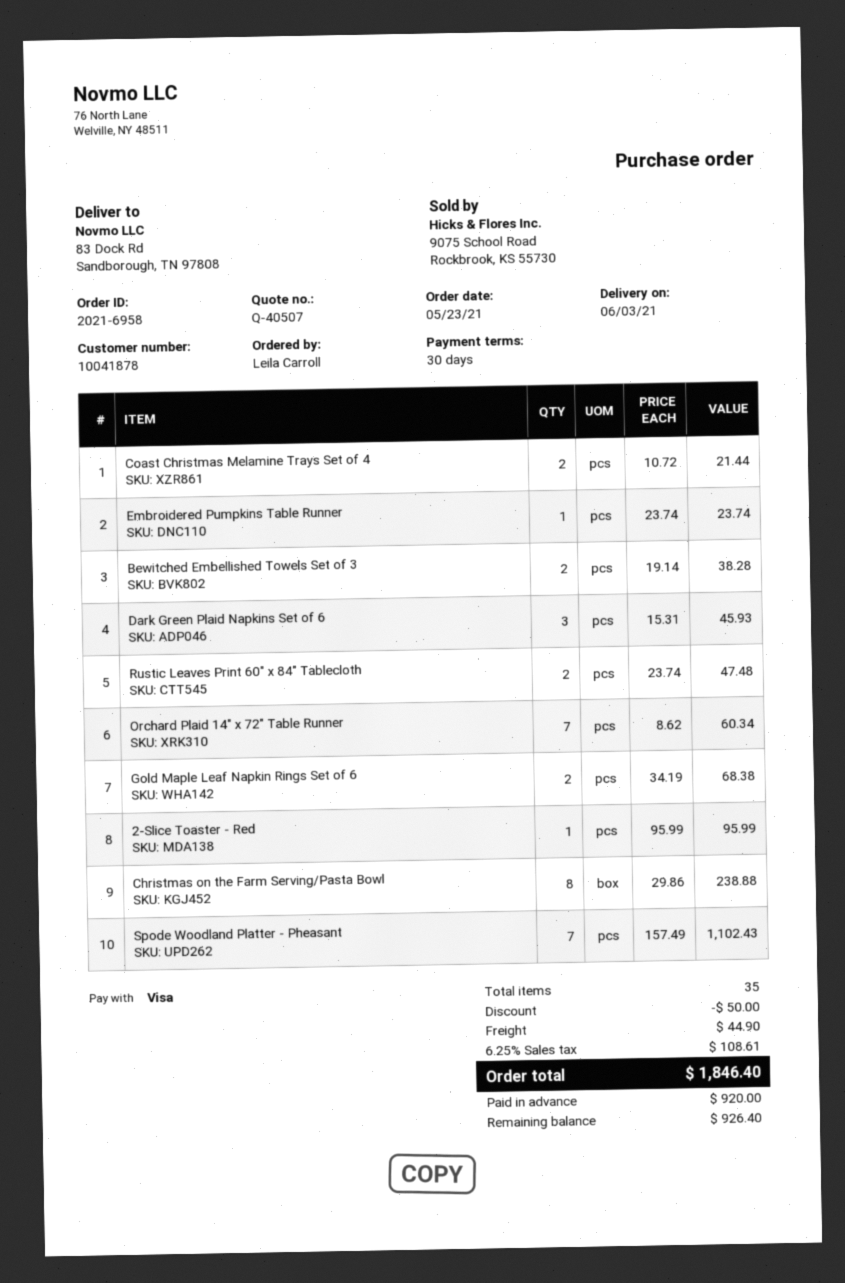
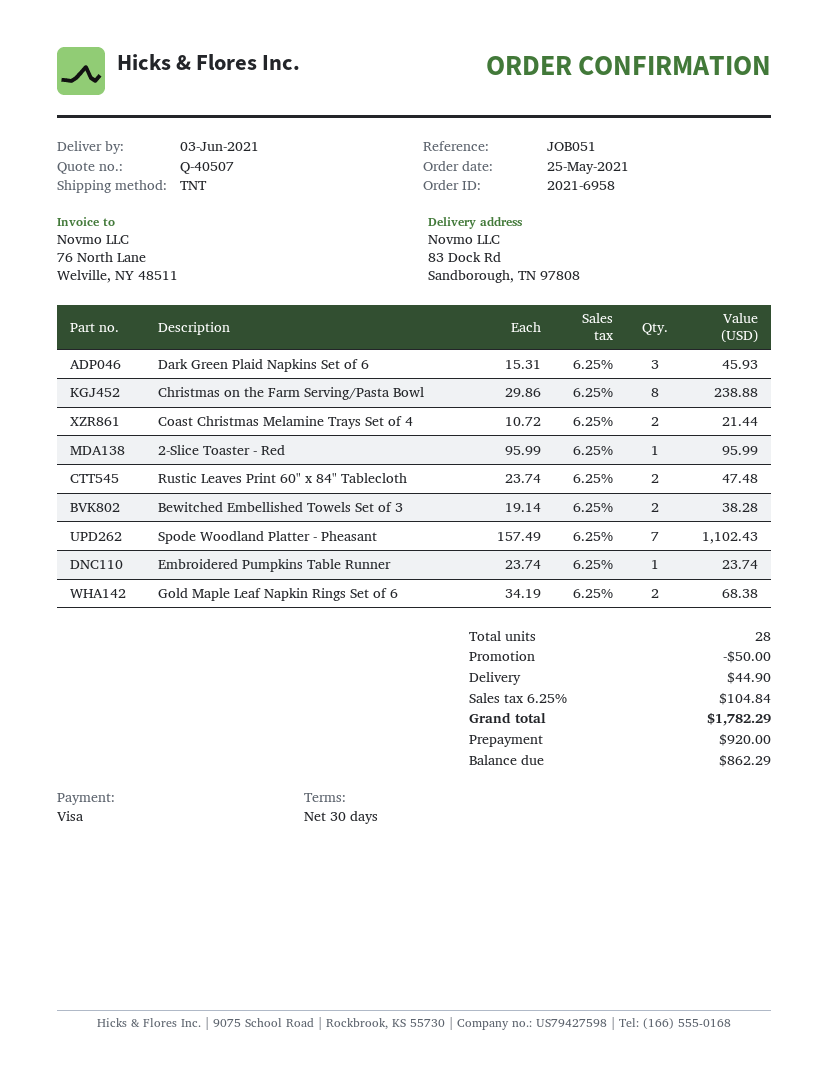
order date: 2021-05-23 -> 2021-05-25
Orchard Plaid 14" x 72" Table Runner: 7 x 8.62 = 60.34 -> none
total quantity: 35 -> 28
tax: 6.25% = 108.61 -> 6.25% = 104.84
total: 1846.40 -> 1782.29
balance: 926.40 -> 862.29

